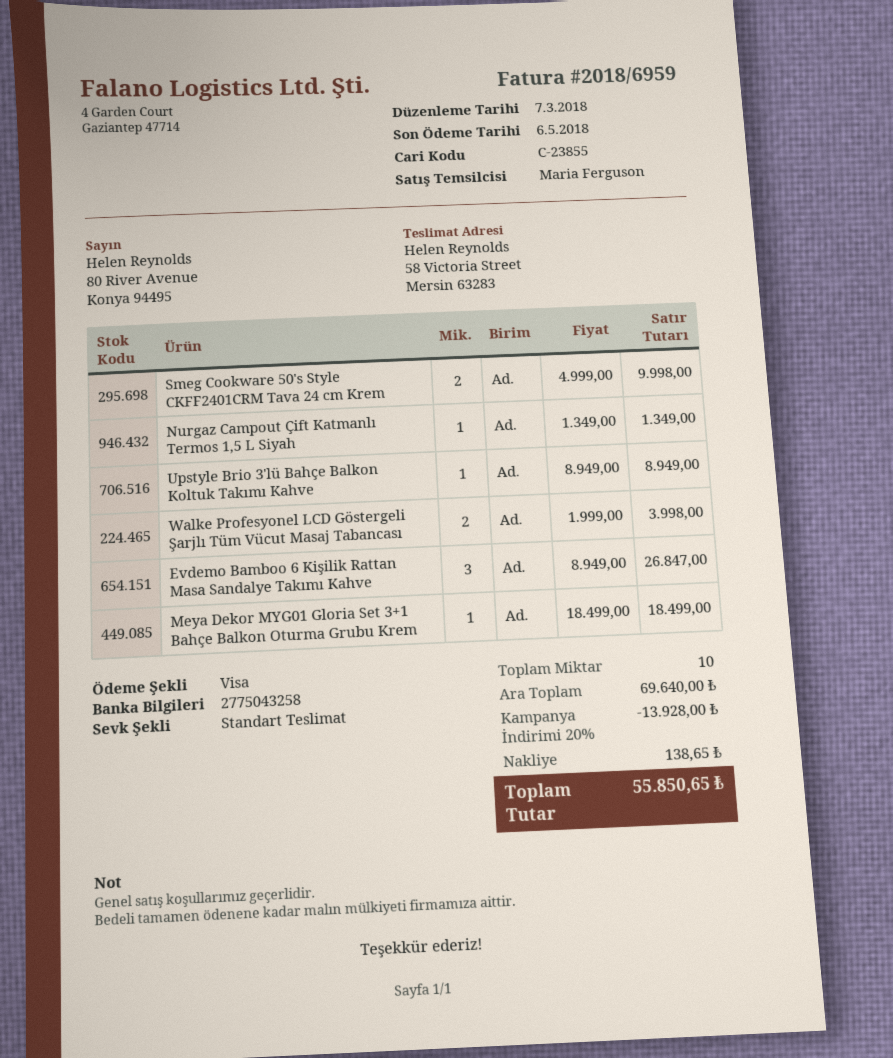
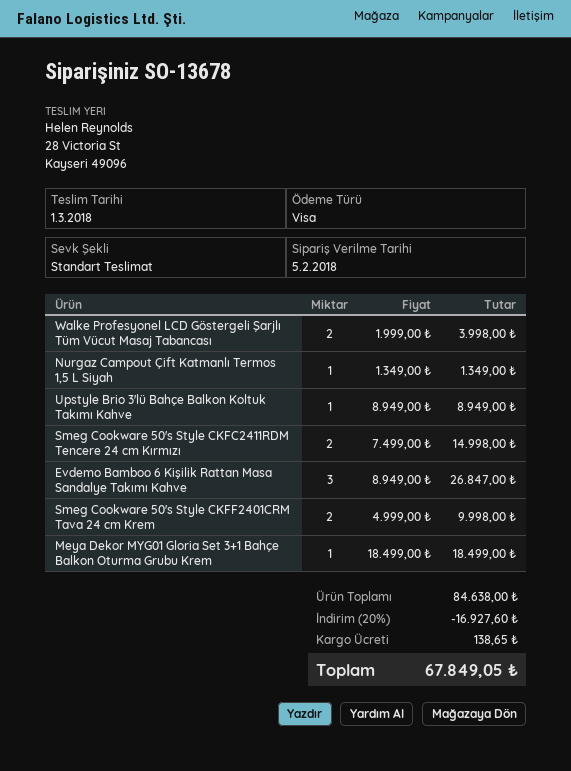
ship to: 58 Victoria Street, Mersin 63283 -> 28 Victoria St, Kayseri 49096
Smeg Cookware 50's Style CKFC2411RDM Tencere 24 cm Kırmızı: none -> 2 x 7499.00 = 14998.00
subtotal: 69640.00 -> 84638.00
discount: 20% = 13928.00 -> 20% = 16927.60
total: 55850.65 -> 67849.05

